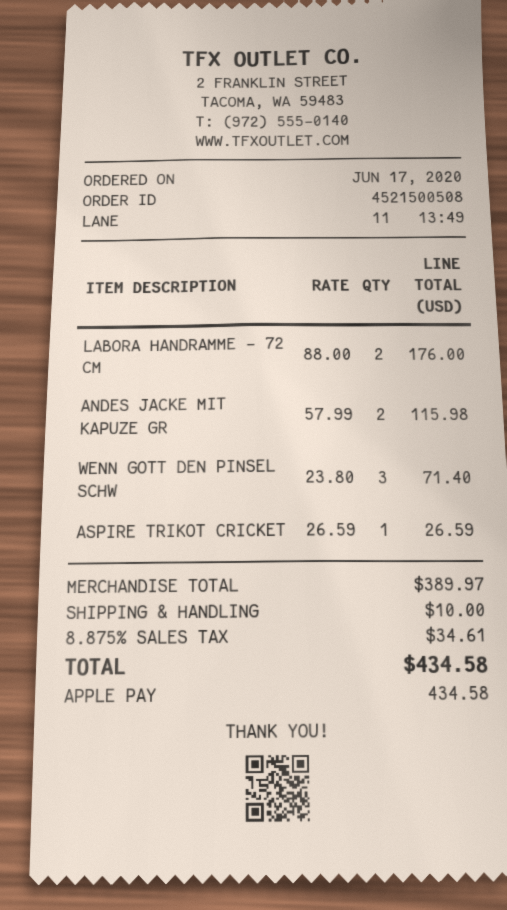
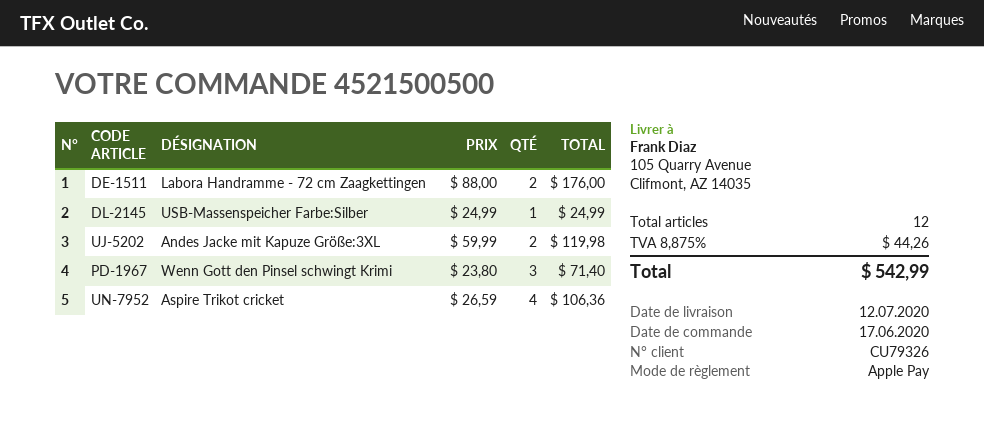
order number: 4521500508 -> 4521500500
ANDES JACKE MIT KAPUZE GR: 2 x 57.99 = 115.98 -> 2 x 59.99 = 119.98
ASPIRE TRIKOT CRICKET: 1 x 26.59 = 26.59 -> 4 x 26.59 = 106.36
USB-Massenspeicher Farbe:Silber: none -> 1 x 24.99 = 24.99
shipping: 10.00 -> none
tax: 8.875% = 34.61 -> 8.875% = 44.26
total: 434.58 -> 542.99

